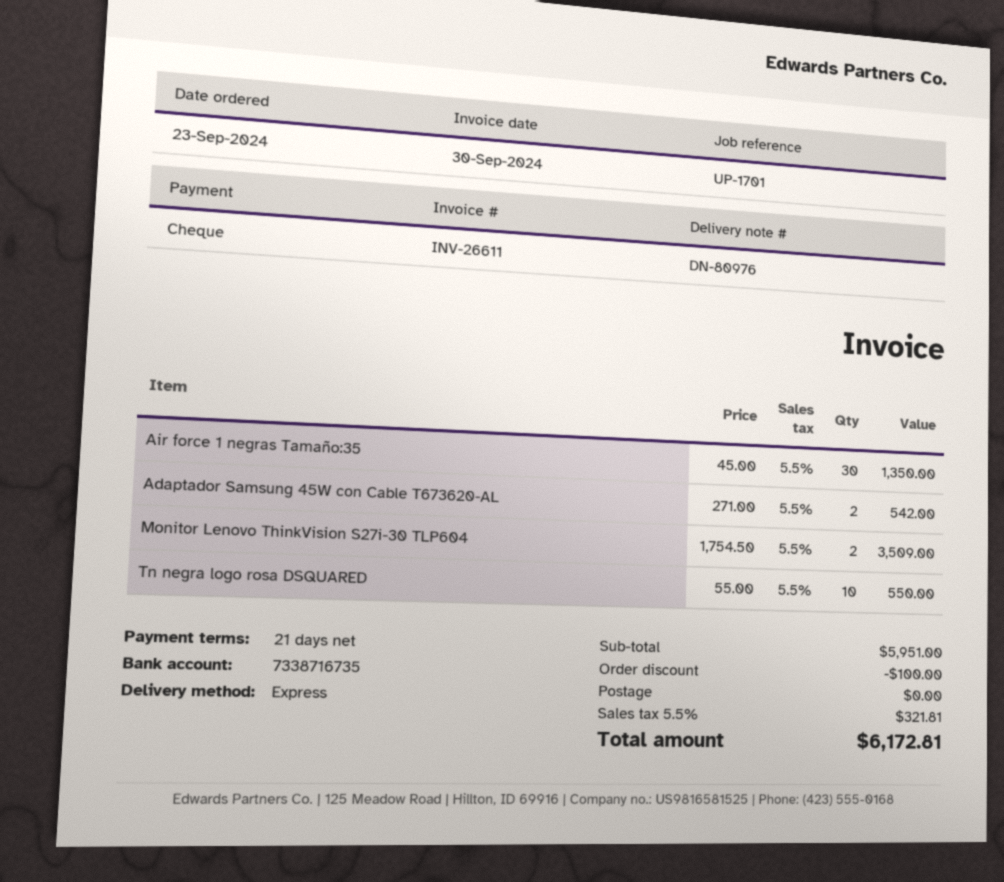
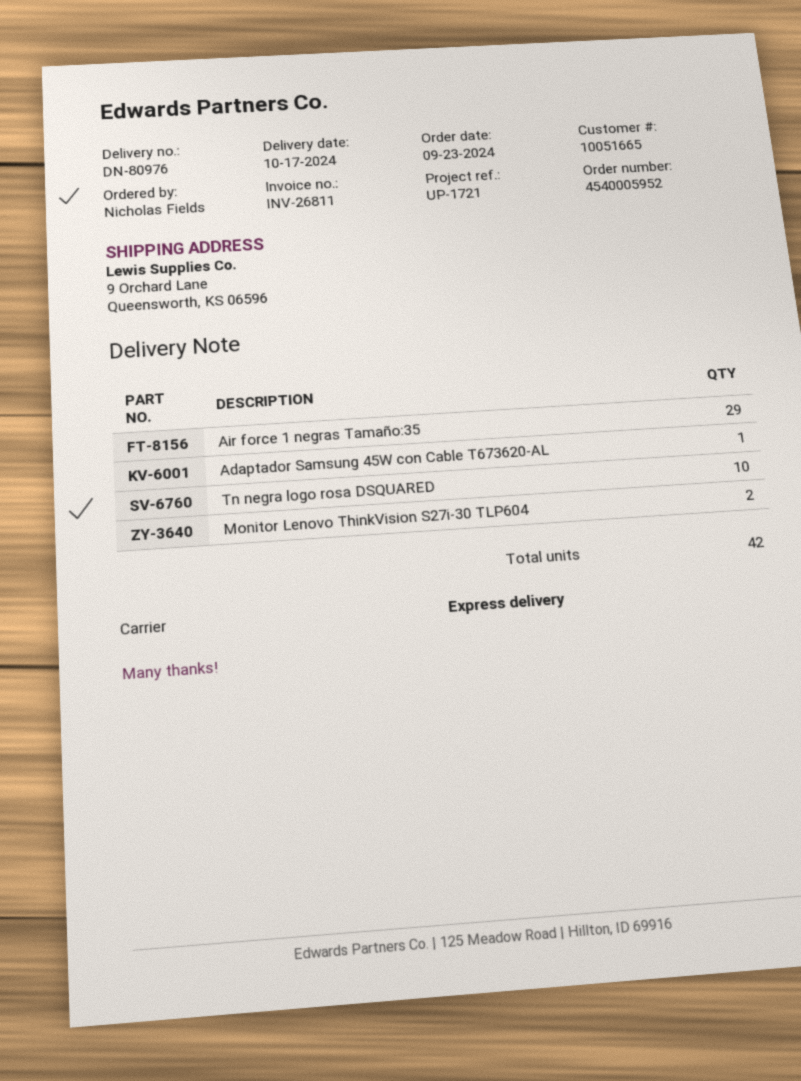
invoice number: INV-26611 -> INV-26811
reference: UP-1701 -> UP-1721
Air force 1 negras Tamaño:35: 30 -> 29
Adaptador Samsung 45W con Cable T673620-AL: 2 -> 1

